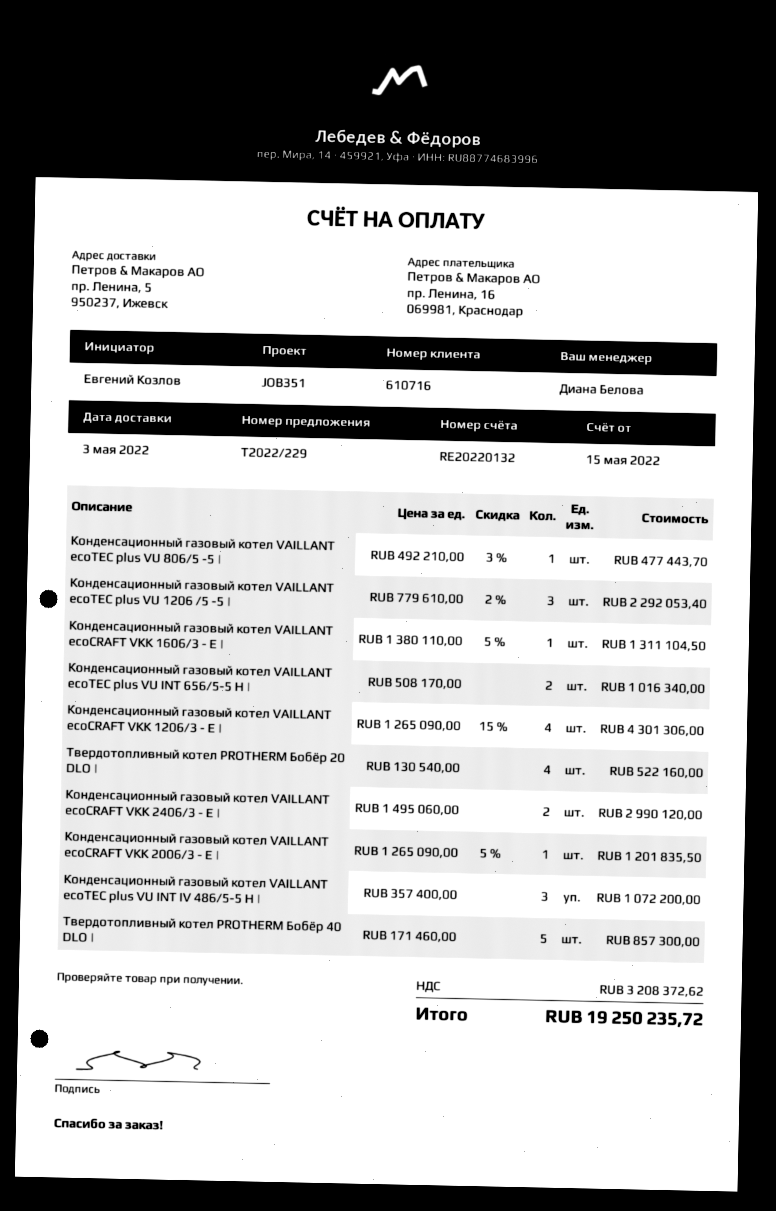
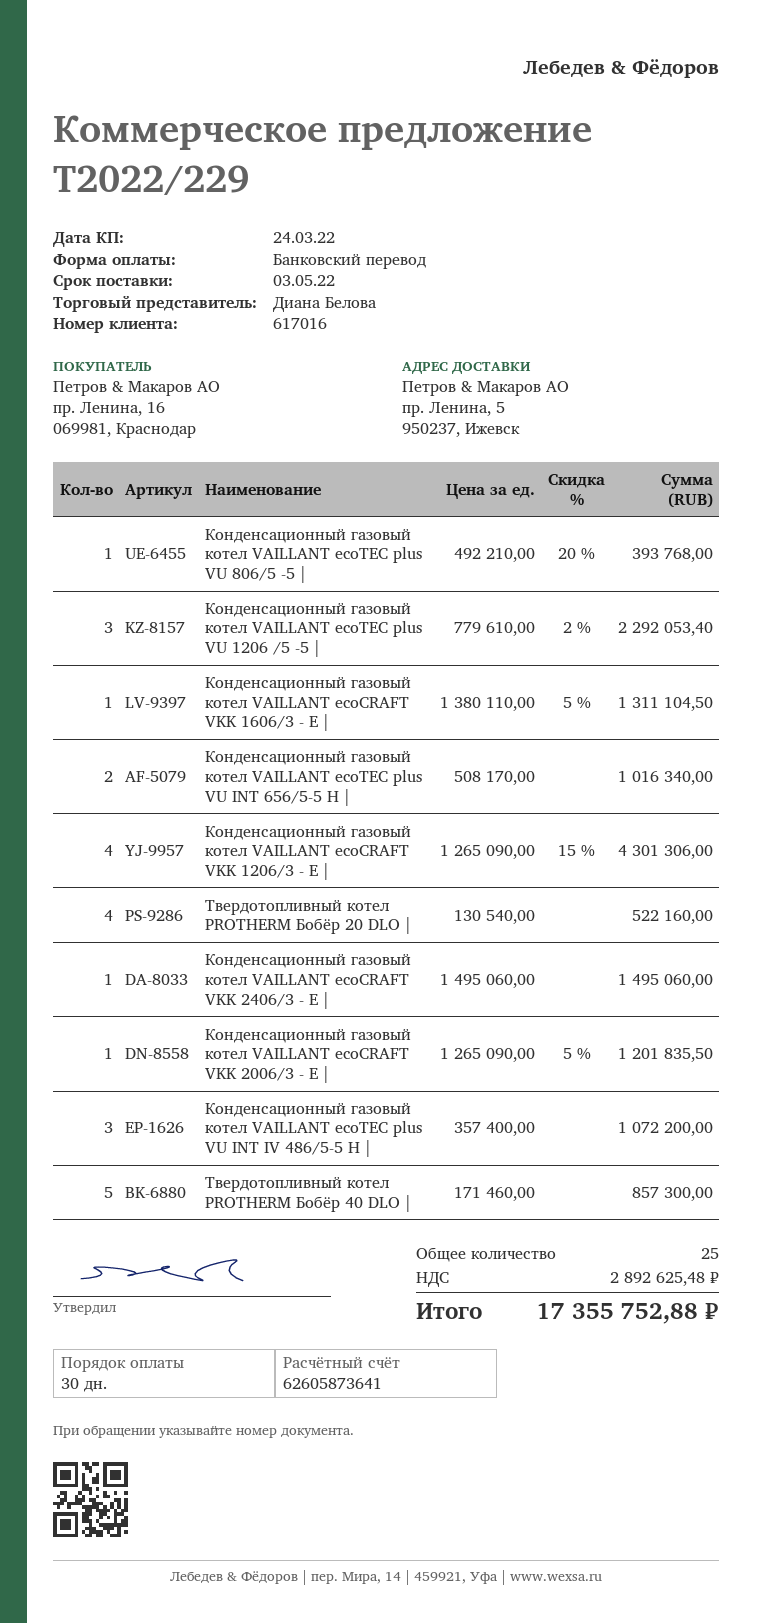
customer number: 610716 -> 617016
Конденсационный газовый котел VAILLANT ecoTEC plus VU 806/5 -5 |: 1 x 492210.00 - 3% = 477443.70 -> 1 x 492210.00 - 20% = 393768.00
Конденсационный газовый котел VAILLANT ecoCRAFT VKK 2406/3 - E |: 2 x 1495060.00 = 2990120.00 -> 1 x 1495060.00 = 1495060.00
tax: 3208372.62 -> 2892625.48
total: 19250235.72 -> 17355752.88

